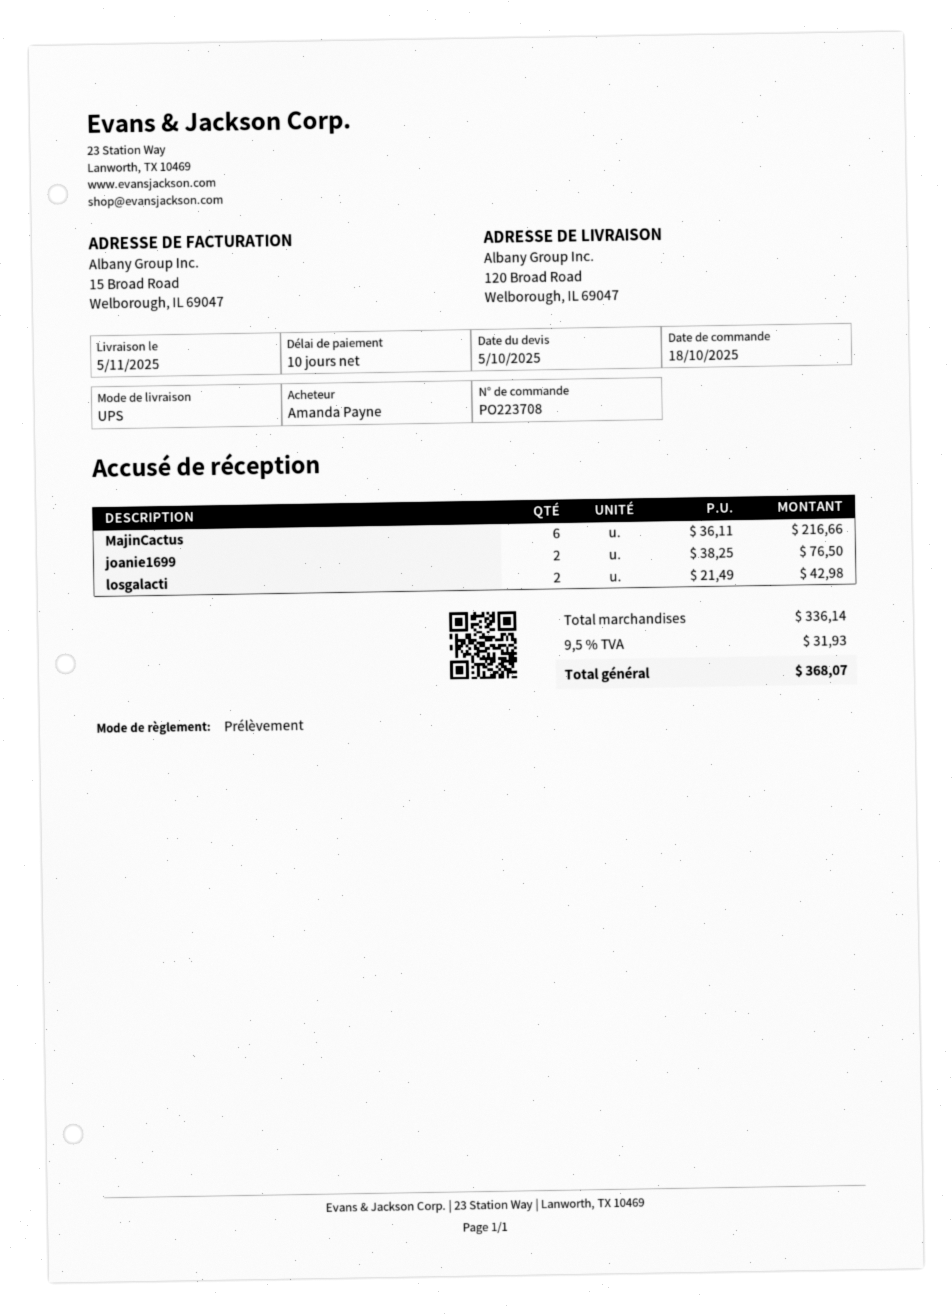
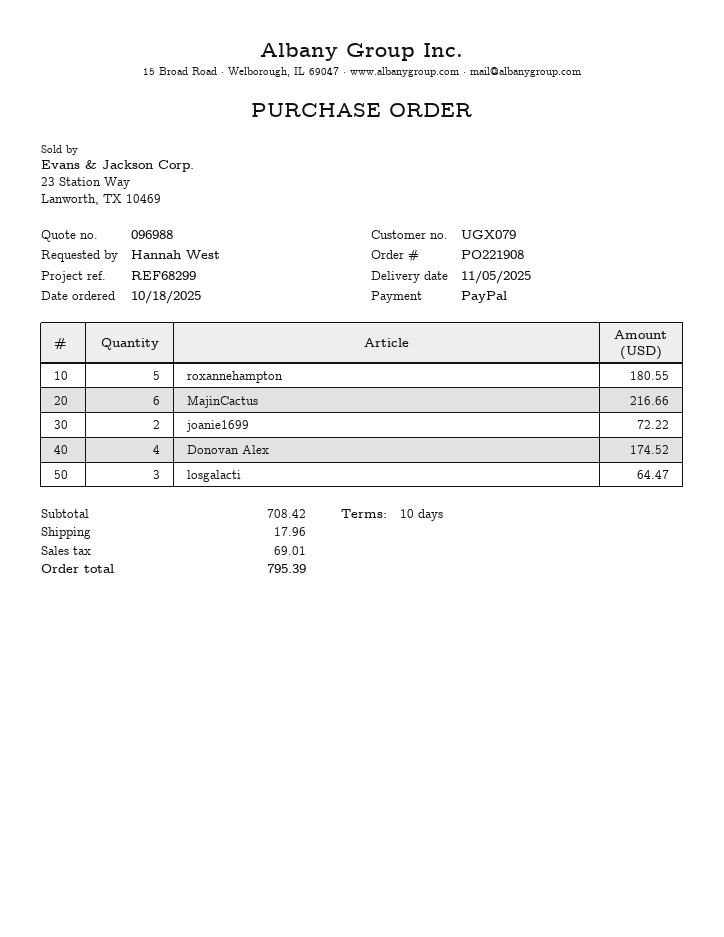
order number: PO223708 -> PO221908
ordered by: Amanda Payne -> Hannah West
payment method: direct debit -> PayPal
joanie1699: 2 for 76.50 -> 2 for 72.22
losgalacti: 2 for 42.98 -> 3 for 64.47
roxannehampton: none -> 5 for 180.55
Donovan Alex: none -> 4 for 174.52
subtotal: 336.14 -> 708.42
shipping: none -> 17.96
tax: 31.93 -> 69.01
total: 368.07 -> 795.39

